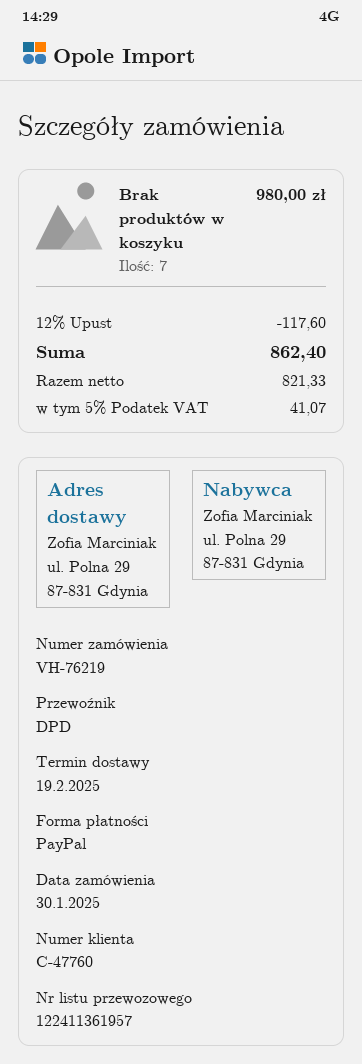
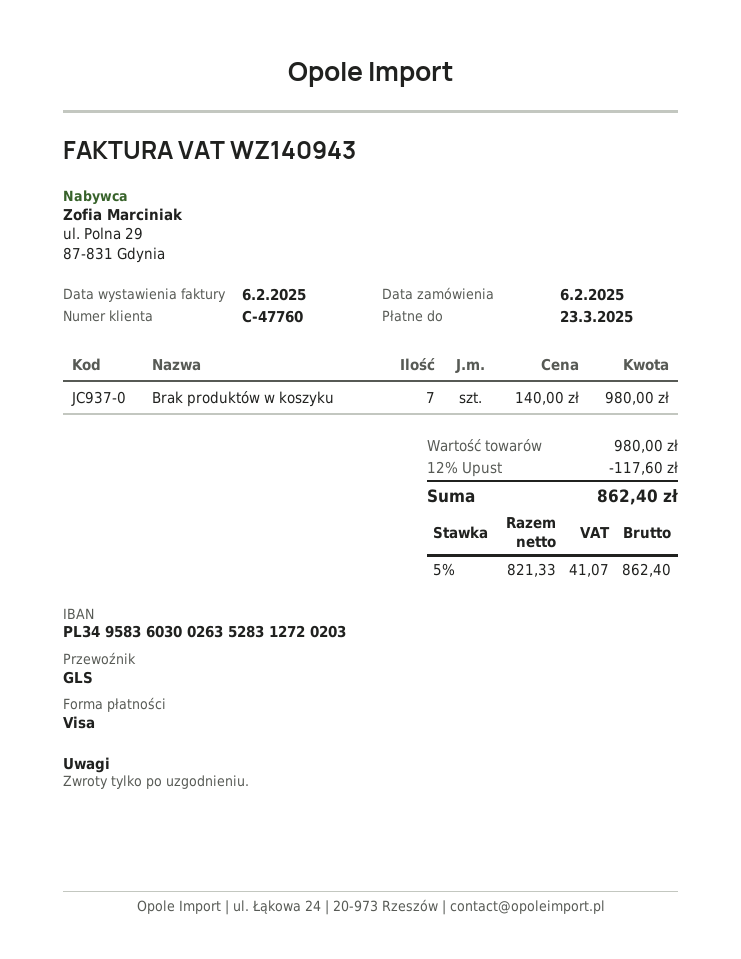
order date: 2025-01-30 -> 2025-02-06
payment method: PayPal -> Visa
shipping method: DPD -> GLS

